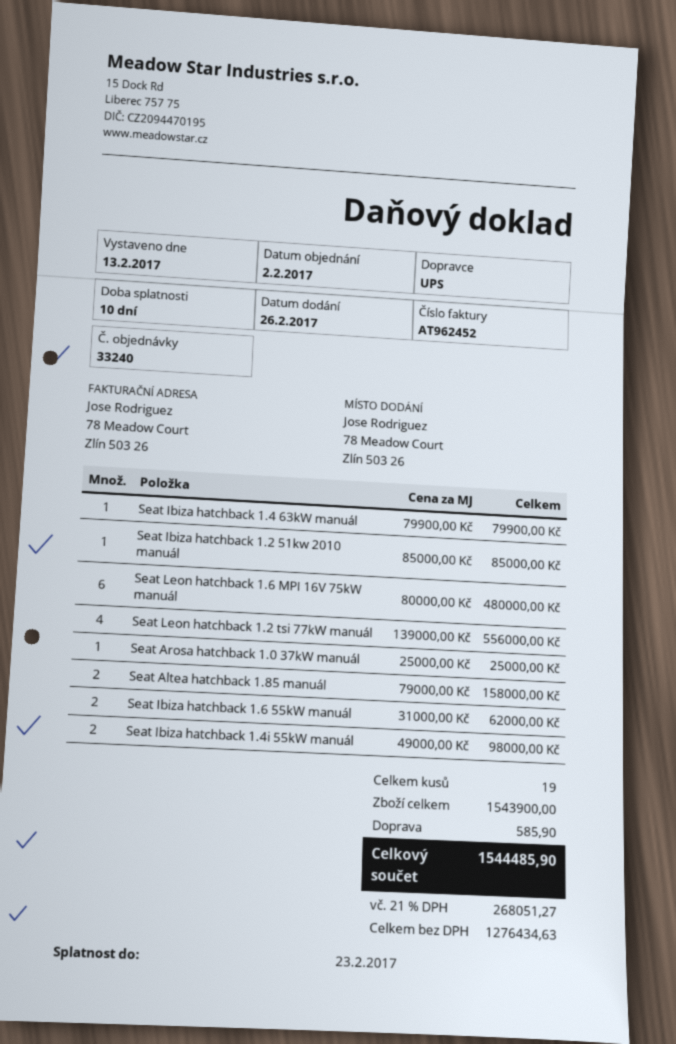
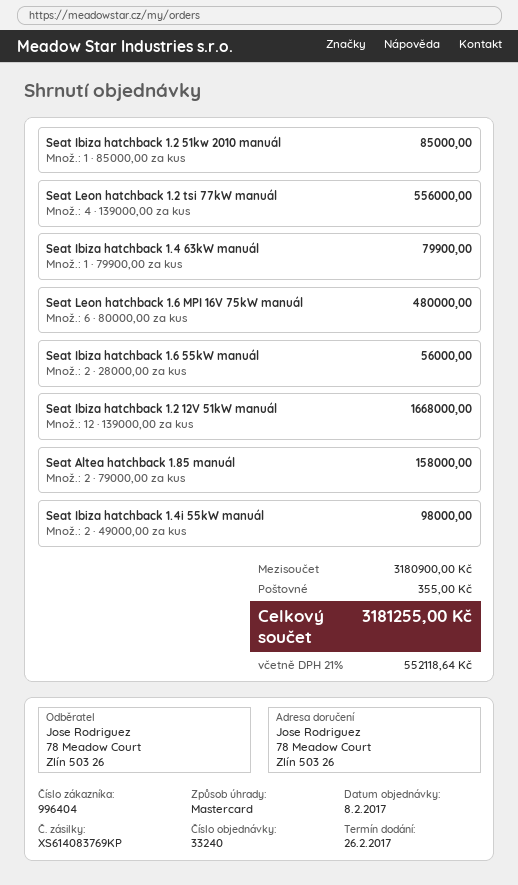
order date: 2017-02-02 -> 2017-02-08
Seat Arosa hatchback 1.0 37kW manuál: 1 x 25000.00 = 25000.00 -> none
Seat Ibiza hatchback 1.6 55kW manuál: 2 x 31000.00 = 62000.00 -> 2 x 28000.00 = 56000.00
Seat Ibiza hatchback 1.2 12V 51kW manuál: none -> 12 x 139000.00 = 1668000.00
subtotal: 1543900.00 -> 3180900.00
shipping: 585.90 -> 355.00
tax: 21% = 268051.27 -> 21% = 552118.64
total: 1544485.90 -> 3181255.00

